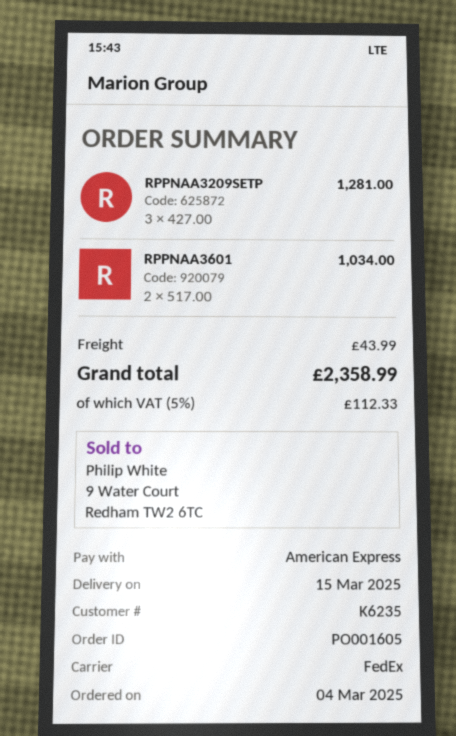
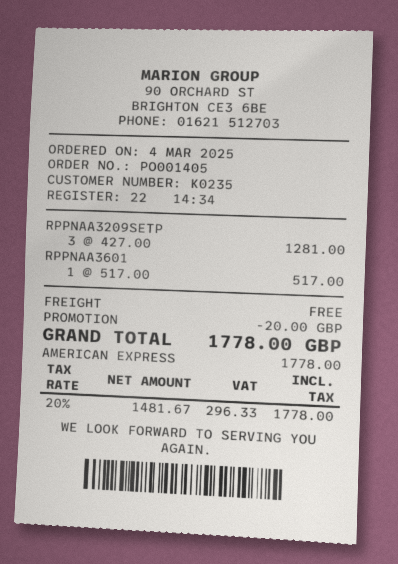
order number: PO001605 -> PO001405
customer number: K6235 -> K0235
RPPNAA3601: 2 x 517.00 = 1034.00 -> 1 x 517.00 = 517.00
discount: none -> 20.00
shipping: 43.99 -> 0.00
tax: 5% = 112.33 -> 20% = 296.33
total: 2358.99 -> 1778.00

